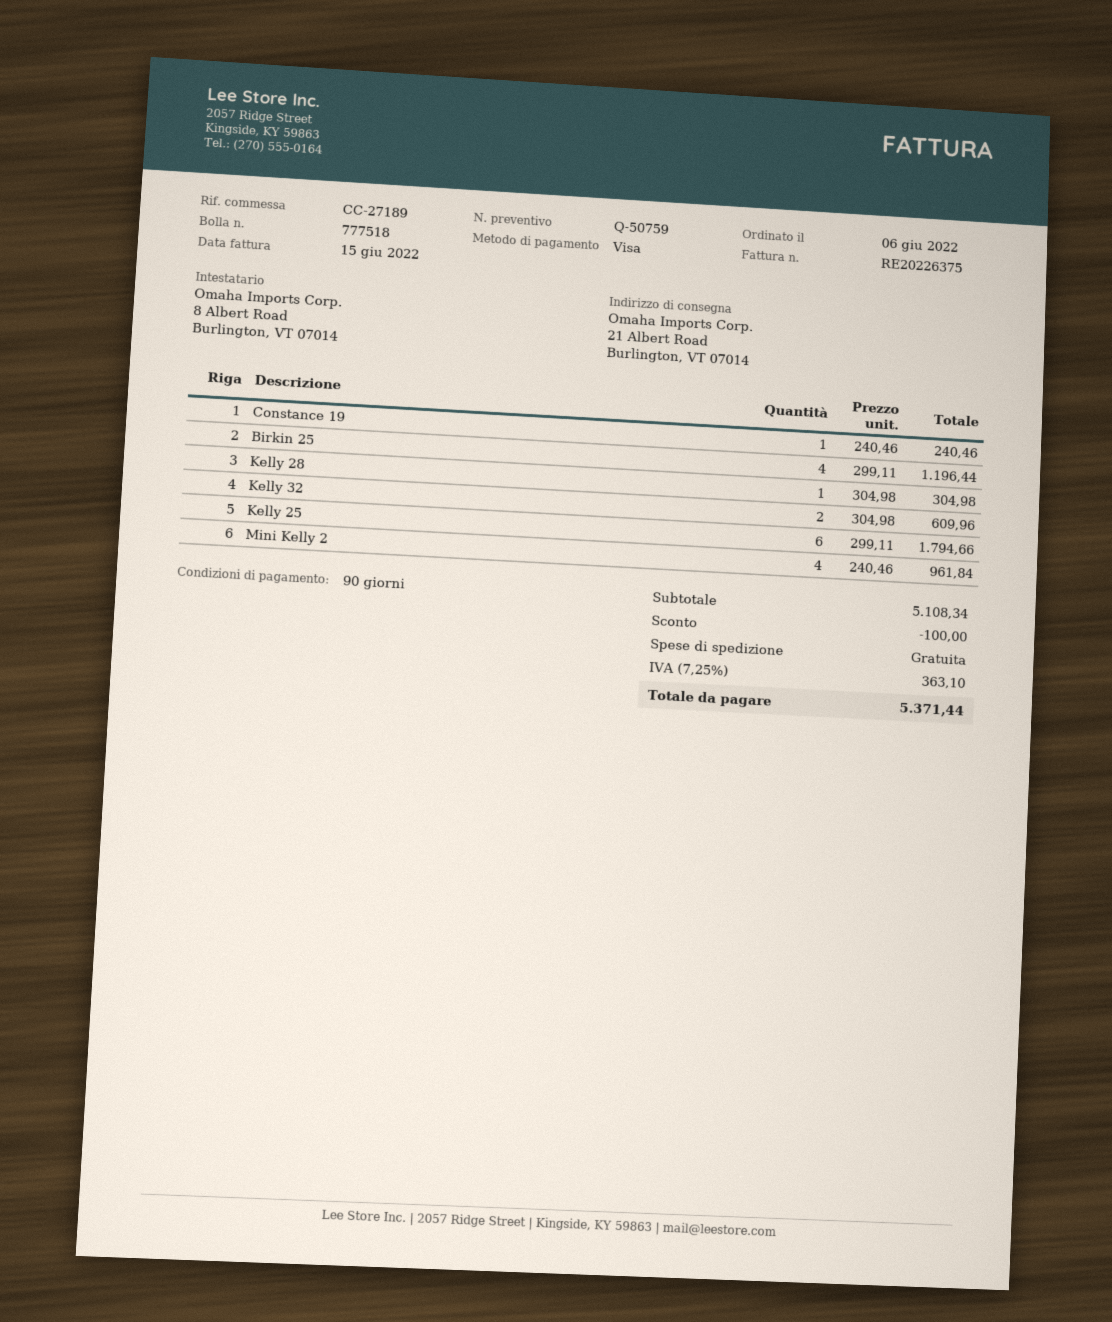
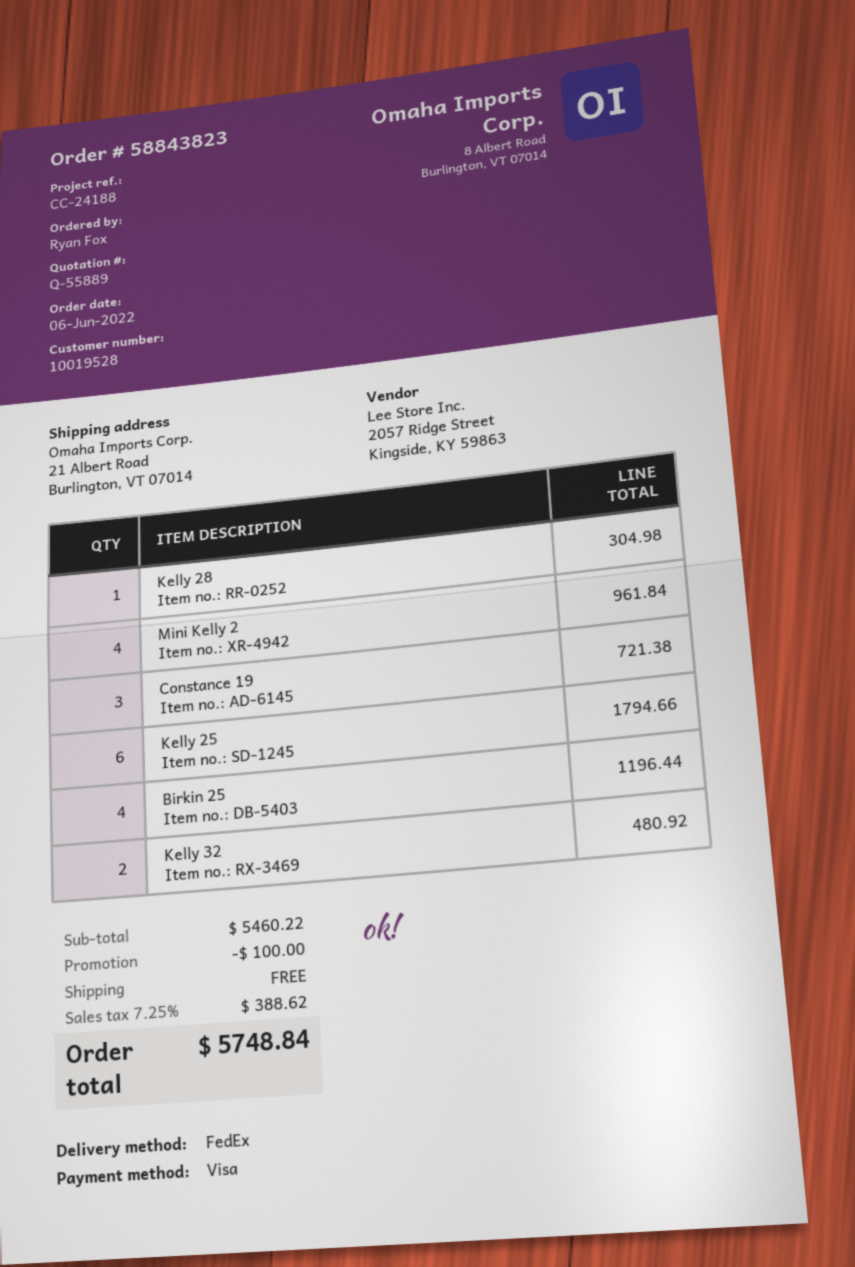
quote number: Q-50759 -> Q-55889
reference: CC-27189 -> CC-24188
Constance 19: 1 for 240.46 -> 3 for 721.38
Kelly 32: 2 for 609.96 -> 2 for 480.92
subtotal: 5108.34 -> 5460.22
tax: 7.25% = 363.10 -> 7.25% = 388.62
total: 5371.44 -> 5748.84

